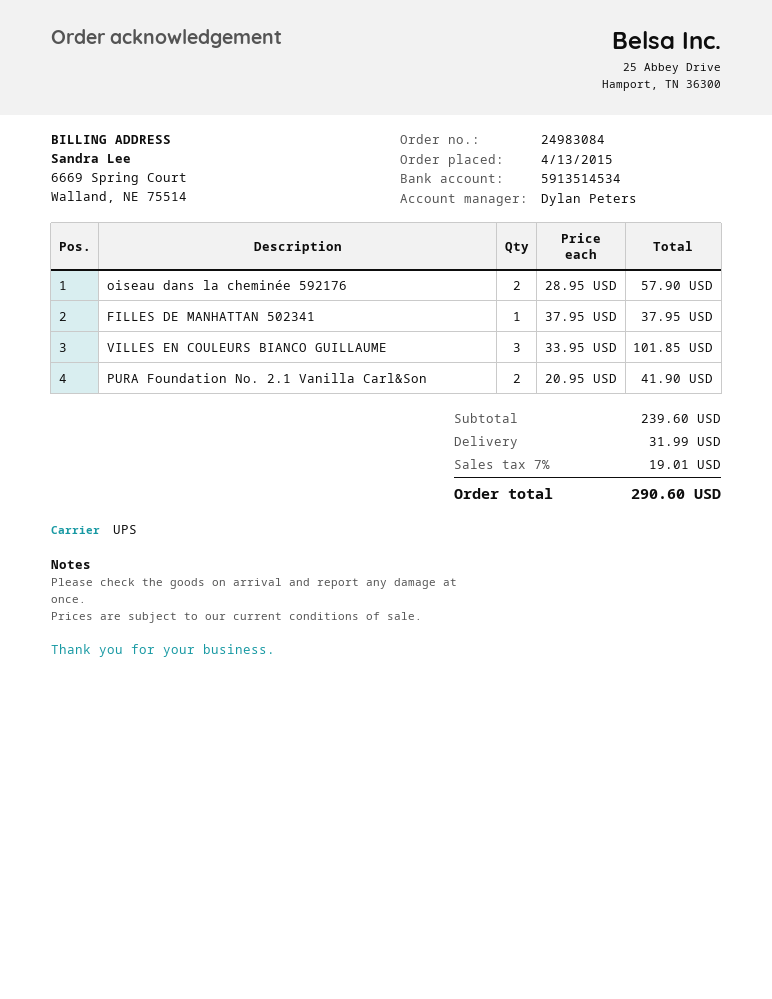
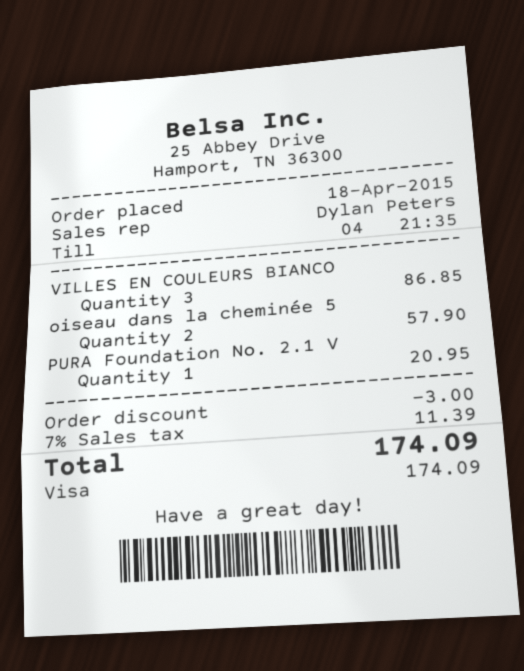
order date: 2015-04-13 -> 2015-04-18
FILLES DE MANHATTAN 502341: 1 for 37.95 -> none
VILLES EN COULEURS BIANCO GUILLAUME: 3 for 101.85 -> 3 for 86.85
PURA Foundation No. 2.1 Vanilla Carl&Son: 2 for 41.90 -> 1 for 20.95
discount: none -> 3.00
shipping: 31.99 -> none
tax: 7% = 19.01 -> 7% = 11.39
total: 290.60 -> 174.09

